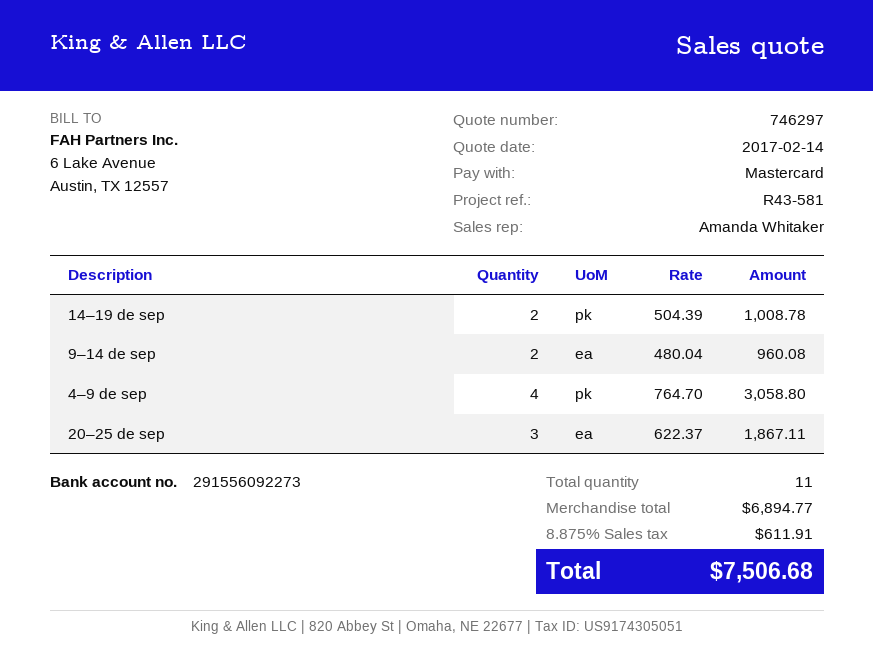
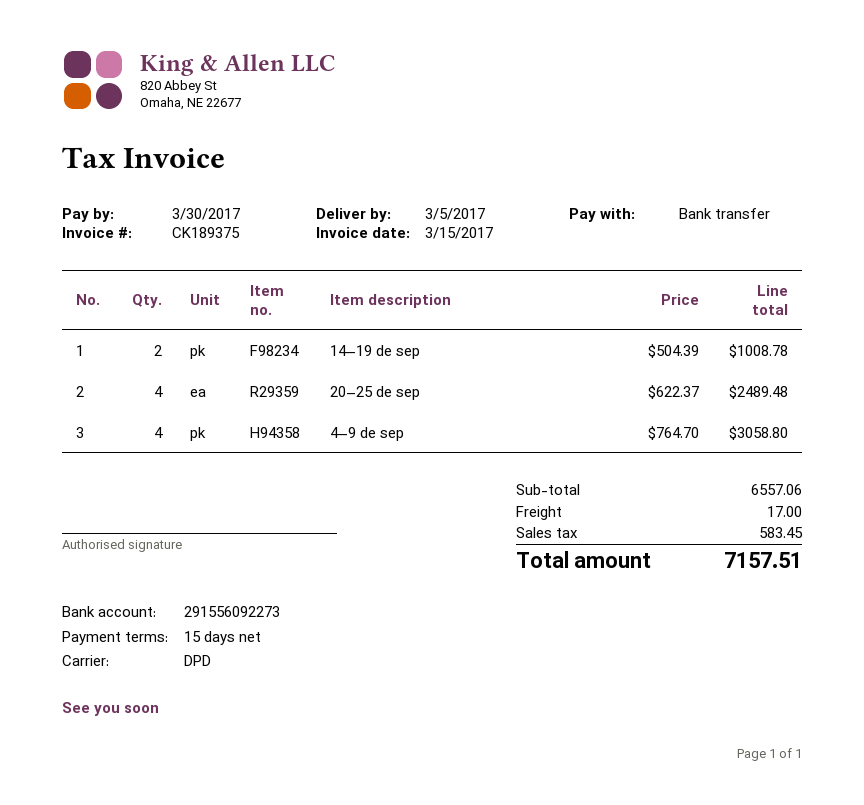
payment method: Mastercard -> bank transfer
9–14 de sep: 2 x 480.04 = 960.08 -> none
20–25 de sep: 3 x 622.37 = 1867.11 -> 4 x 622.37 = 2489.48
subtotal: 6894.77 -> 6557.06
shipping: none -> 17.00
tax: 611.91 -> 583.45
total: 7506.68 -> 7157.51

